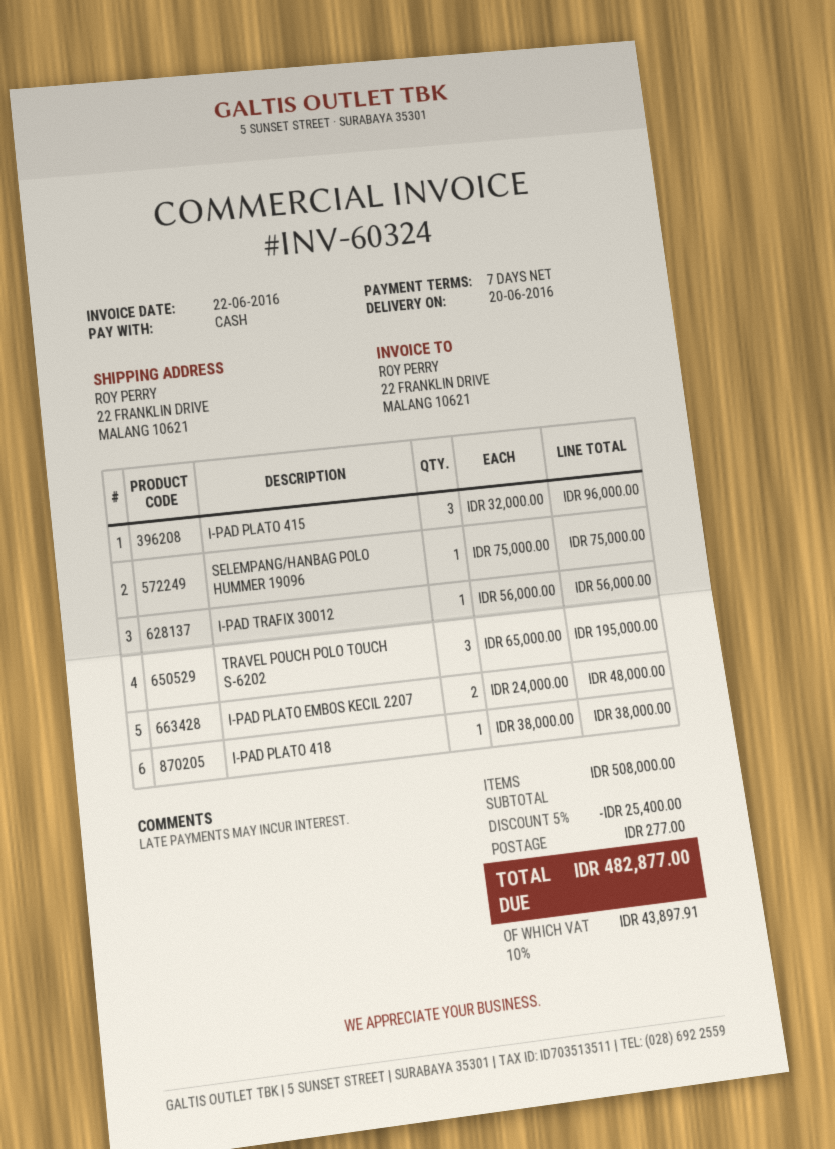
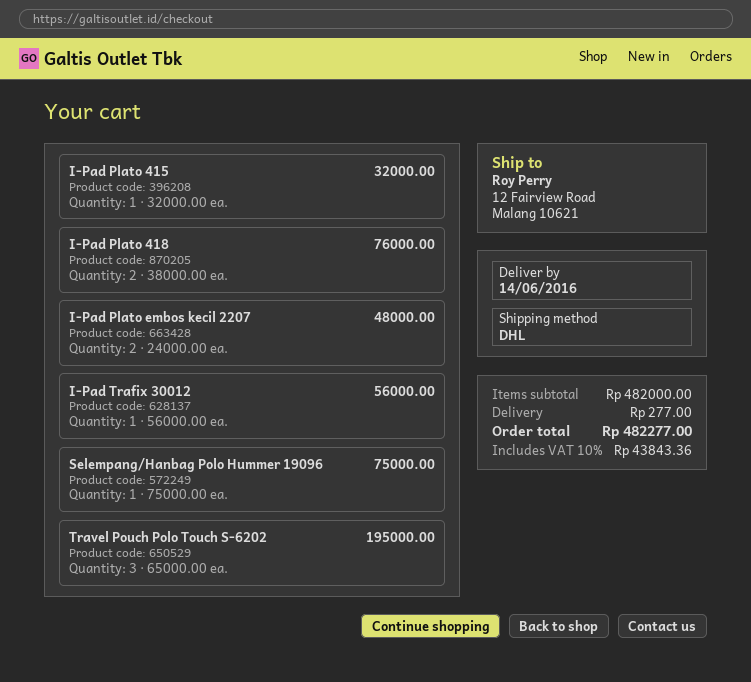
delivery date: 2016-06-20 -> 2016-06-14
ship to: 22 FRANKLIN DRIVE, MALANG 10621 -> 12 Fairview Road, Malang 10621
I-PAD PLATO 415: 3 x 32000.00 = 96000.00 -> 1 x 32000.00 = 32000.00
I-PAD PLATO 418: 1 x 38000.00 = 38000.00 -> 2 x 38000.00 = 76000.00
subtotal: 508000.00 -> 482000.00
discount: 5% = 25400.00 -> none
tax: 10% = 43897.91 -> 10% = 43843.36
total: 482877.00 -> 482277.00

